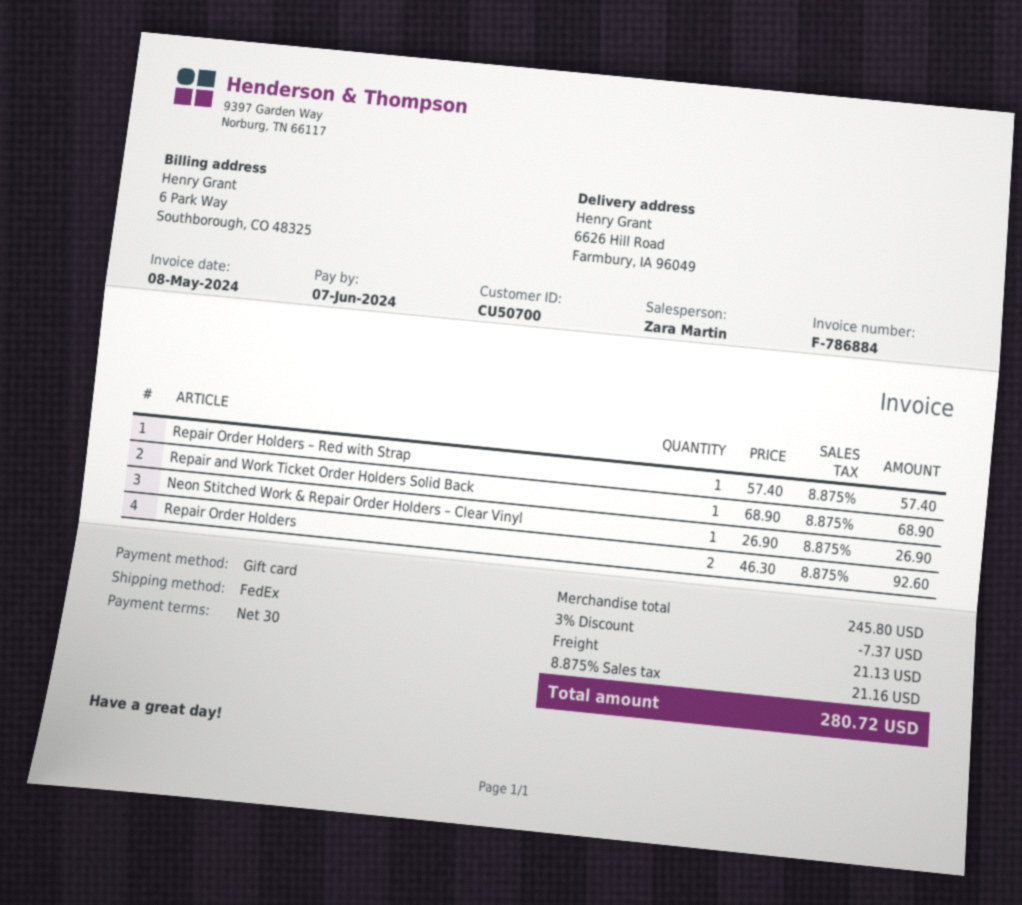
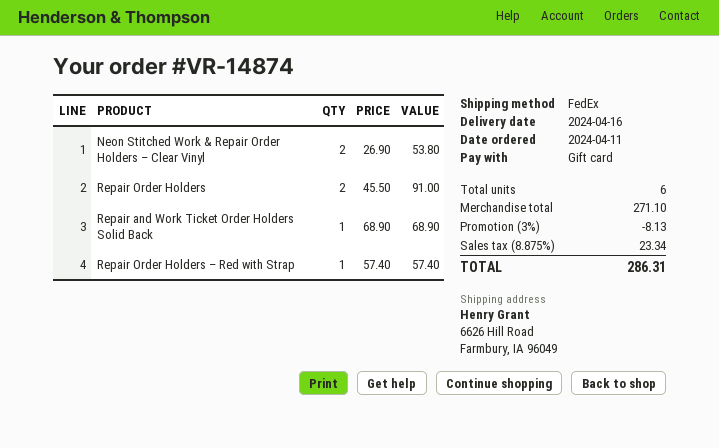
Neon Stitched Work & Repair Order Holders – Clear Vinyl: 1 x 26.90 = 26.90 -> 2 x 26.90 = 53.80
Repair Order Holders: 2 x 46.30 = 92.60 -> 2 x 45.50 = 91.00
subtotal: 245.80 -> 271.10
discount: 3% = 7.37 -> 3% = 8.13
shipping: 21.13 -> none
tax: 8.875% = 21.16 -> 8.875% = 23.34
total: 280.72 -> 286.31

